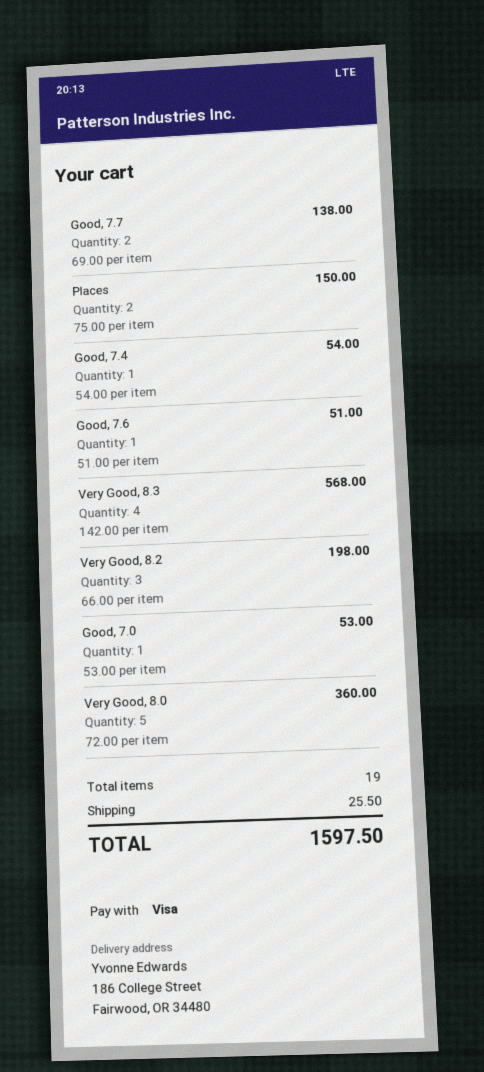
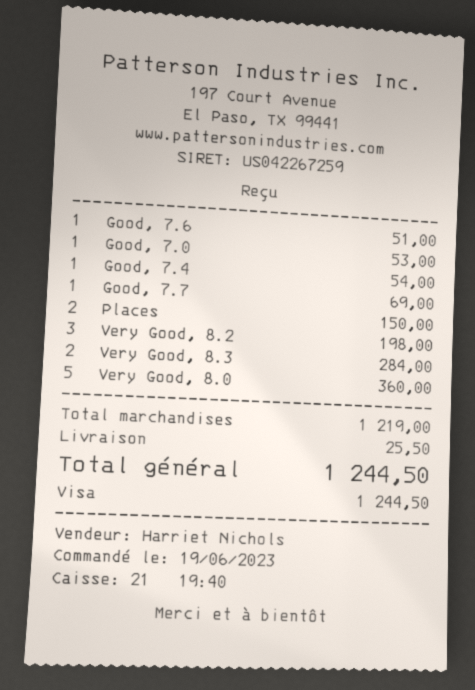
Good, 7.7: 2 for 138.00 -> 1 for 69.00
Very Good, 8.3: 4 for 568.00 -> 2 for 284.00
total: 1597.50 -> 1244.50

